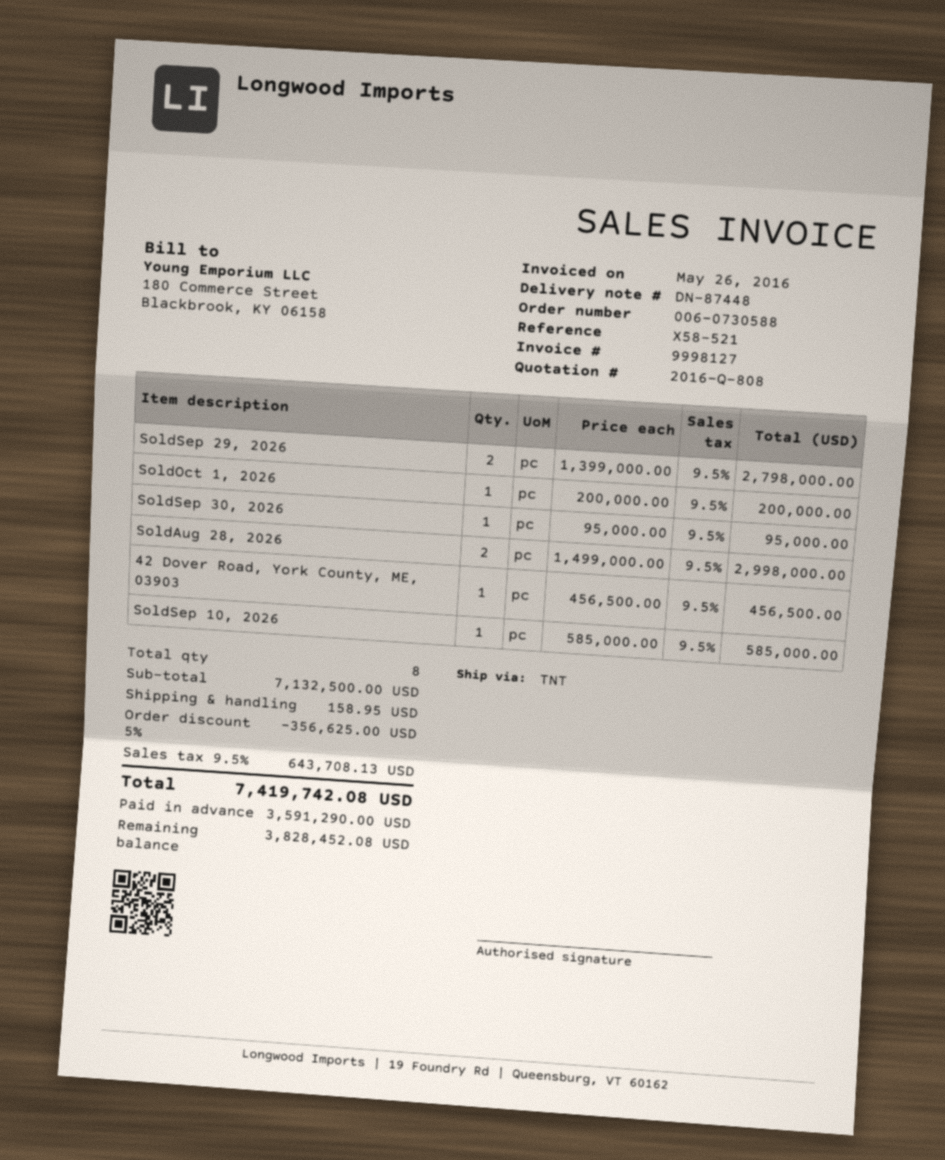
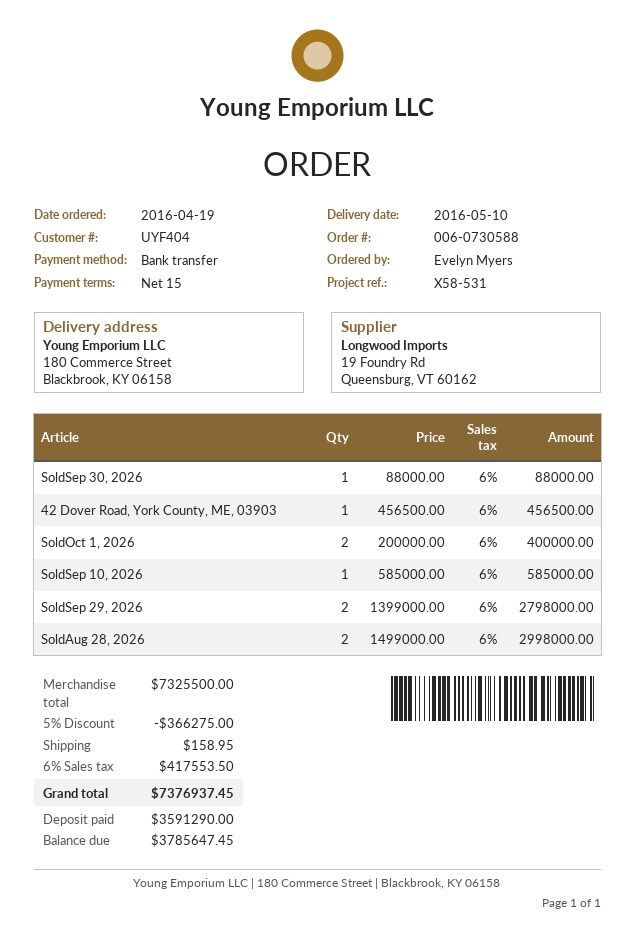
reference: X58-521 -> X58-531
SoldOct 1, 2026: 1 x 200000.00 = 200000.00 -> 2 x 200000.00 = 400000.00
SoldSep 30, 2026: 1 x 95000.00 = 95000.00 -> 1 x 88000.00 = 88000.00
subtotal: 7132500.00 -> 7325500.00
discount: 5% = 356625.00 -> 5% = 366275.00
tax: 9.5% = 643708.13 -> 6% = 417553.50
total: 7419742.08 -> 7376937.45
balance: 3828452.08 -> 3785647.45

